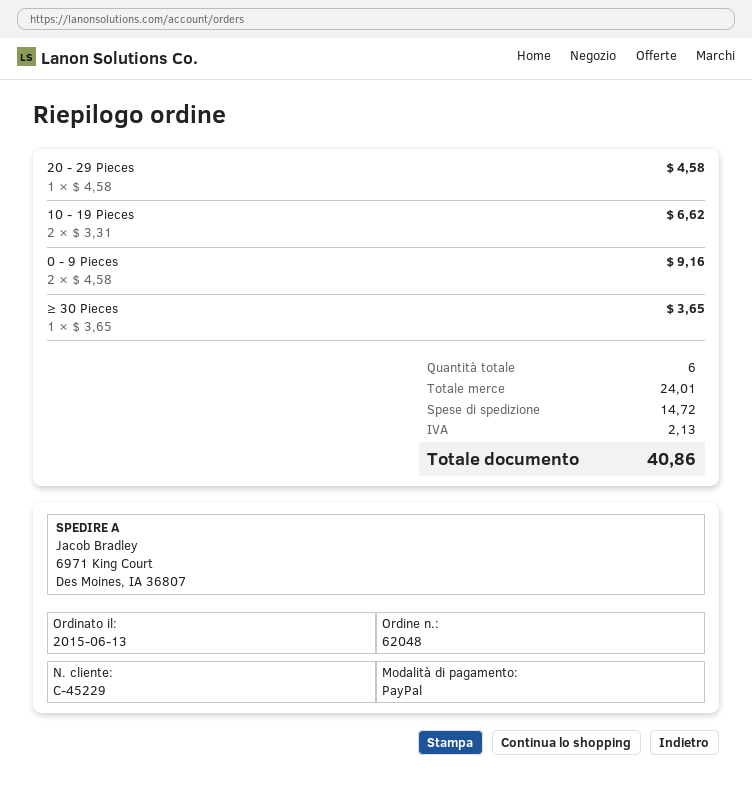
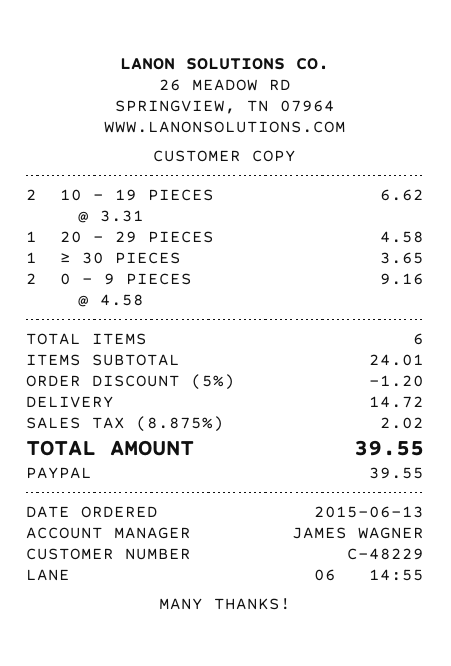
customer number: C-45229 -> C-48229
discount: none -> 5% = 1.20
tax: 2.13 -> 2.02
total: 40.86 -> 39.55

